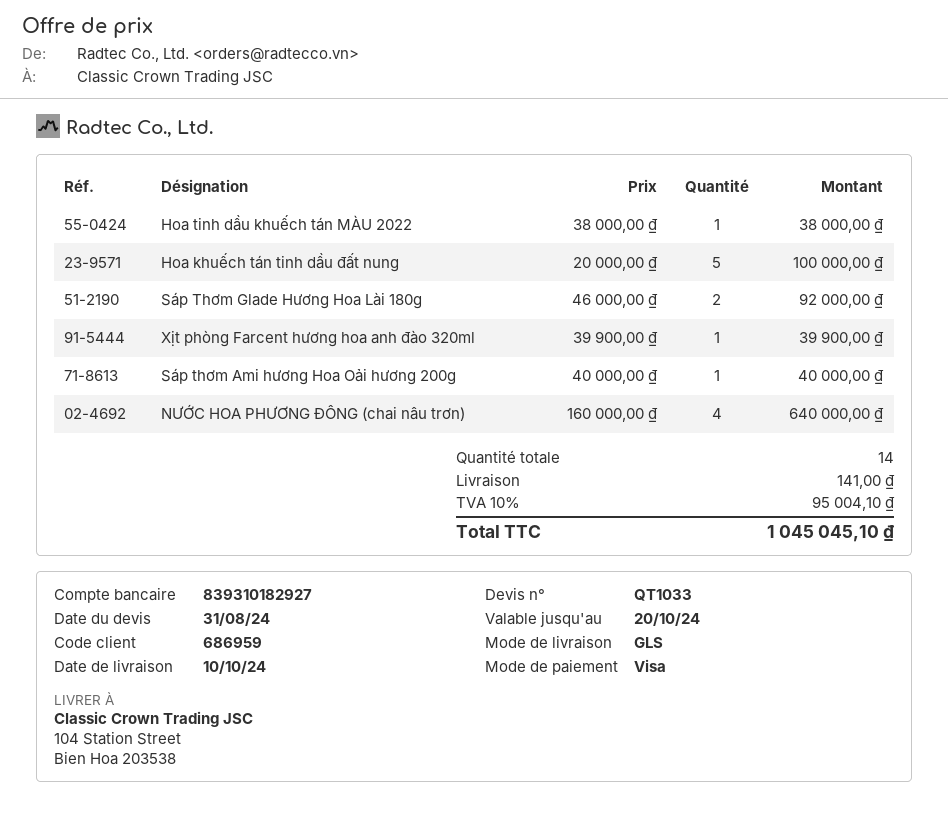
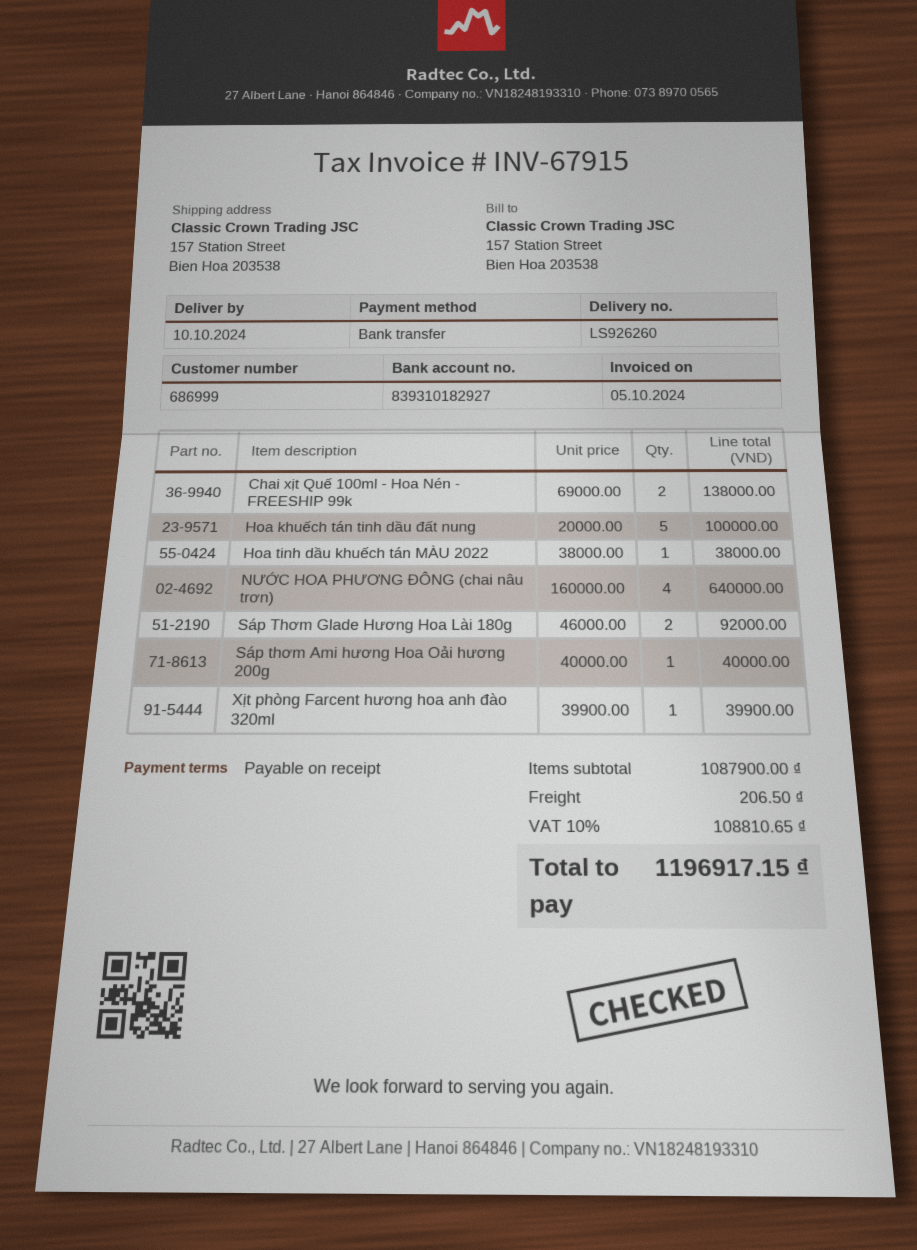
customer number: 686959 -> 686999
payment method: Visa -> bank transfer
ship to: 104 Station Street, Bien Hoa 203538 -> 157 Station Street, Bien Hoa 203538
Chai xịt Quế 100ml - Hoa Nén - FREESHIP 99k: none -> 2 x 69000.00 = 138000.00
shipping: 141.00 -> 206.50
tax: 10% = 95004.10 -> 10% = 108810.65
total: 1045045.10 -> 1196917.15

